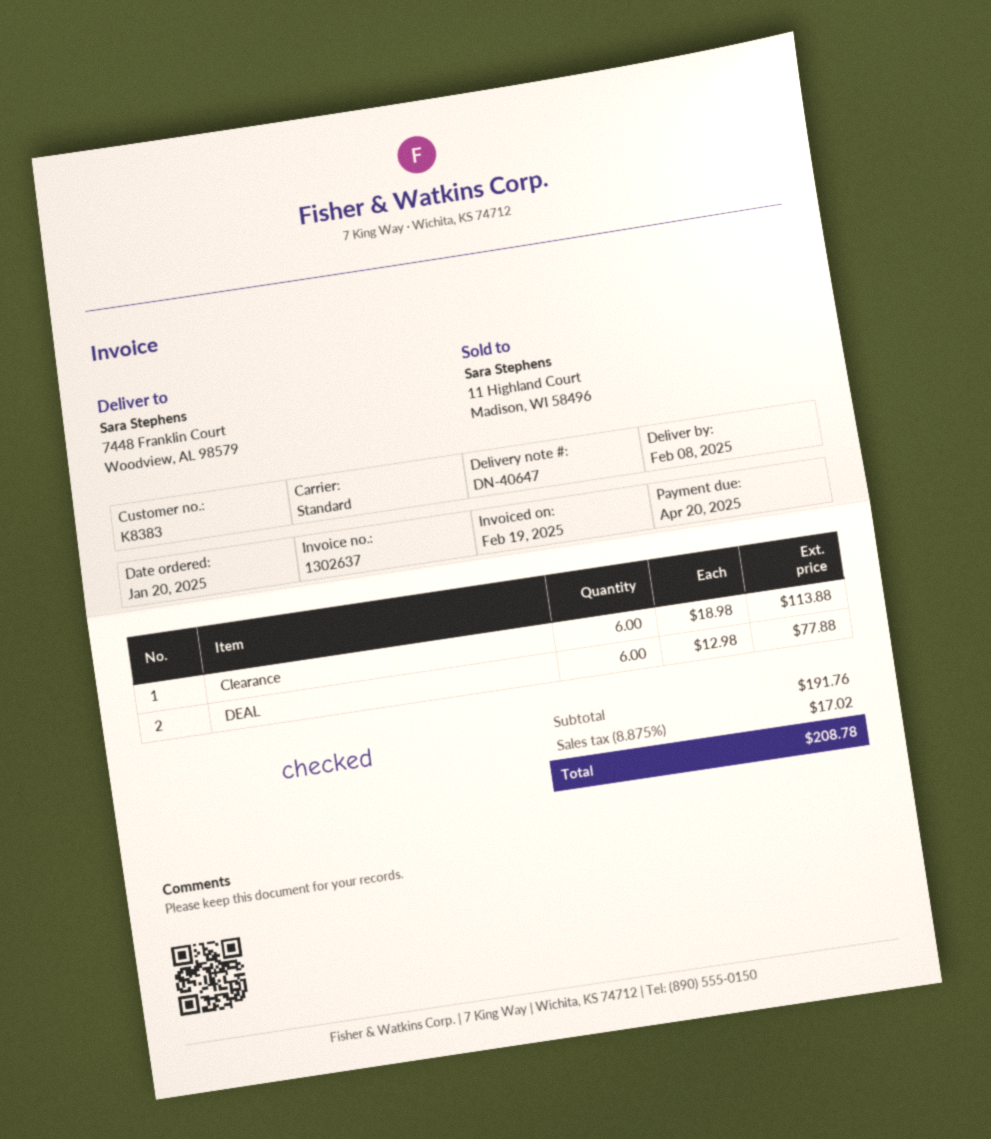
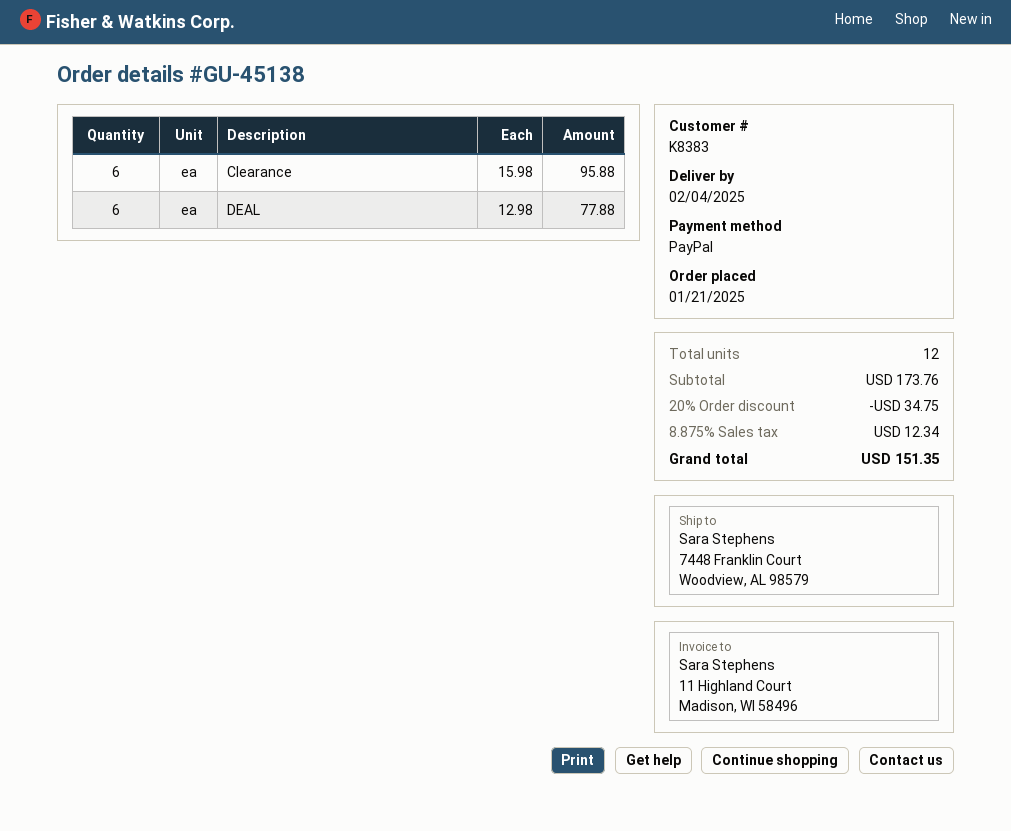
order date: 2025-01-20 -> 2025-01-21
delivery date: 2025-02-08 -> 2025-02-04
Clearance: 6 x 18.98 = 113.88 -> 6 x 15.98 = 95.88
subtotal: 191.76 -> 173.76
discount: none -> 20% = 34.75
tax: 8.875% = 17.02 -> 8.875% = 12.34
total: 208.78 -> 151.35

